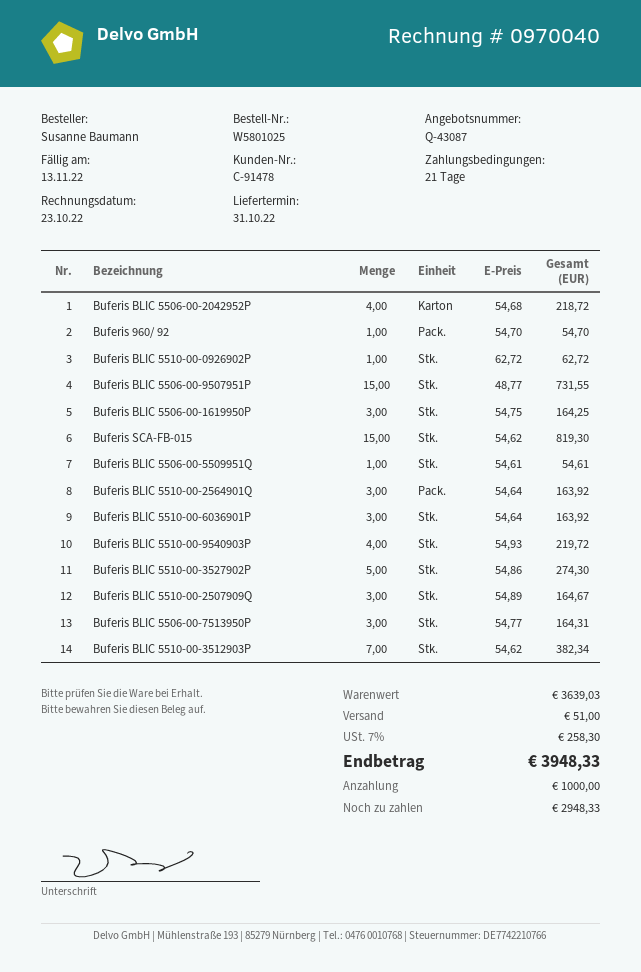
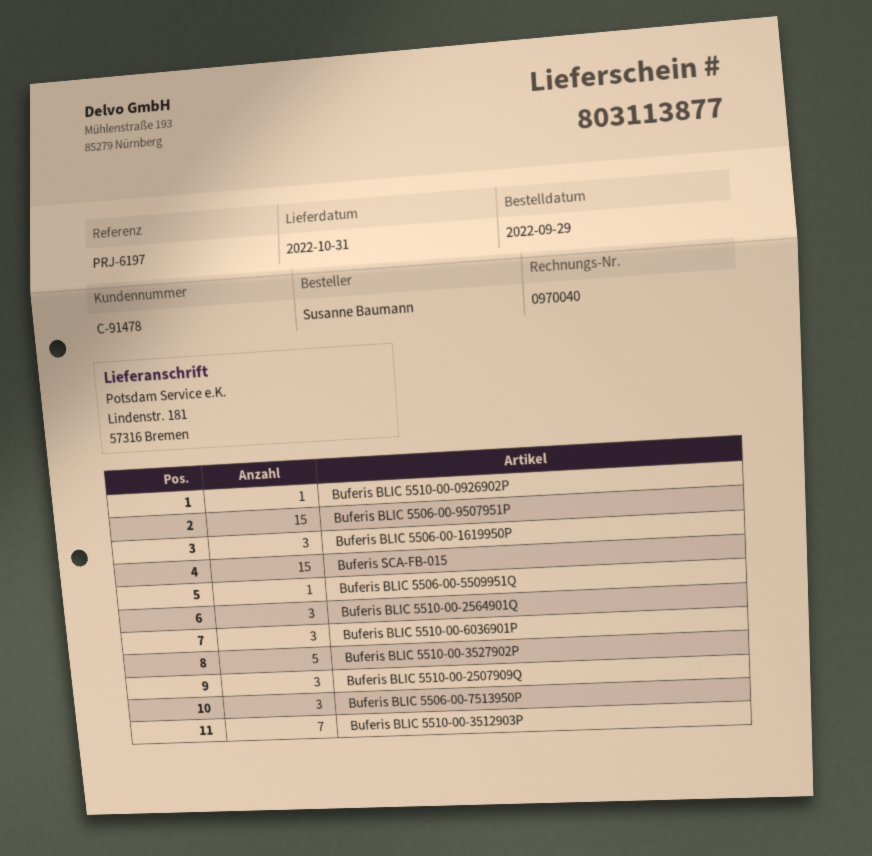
Buferis BLIC 5506-00-2042952P: 4 -> none
Buferis 960/ 92: 1 -> none
Buferis BLIC 5510-00-9540903P: 4 -> none

